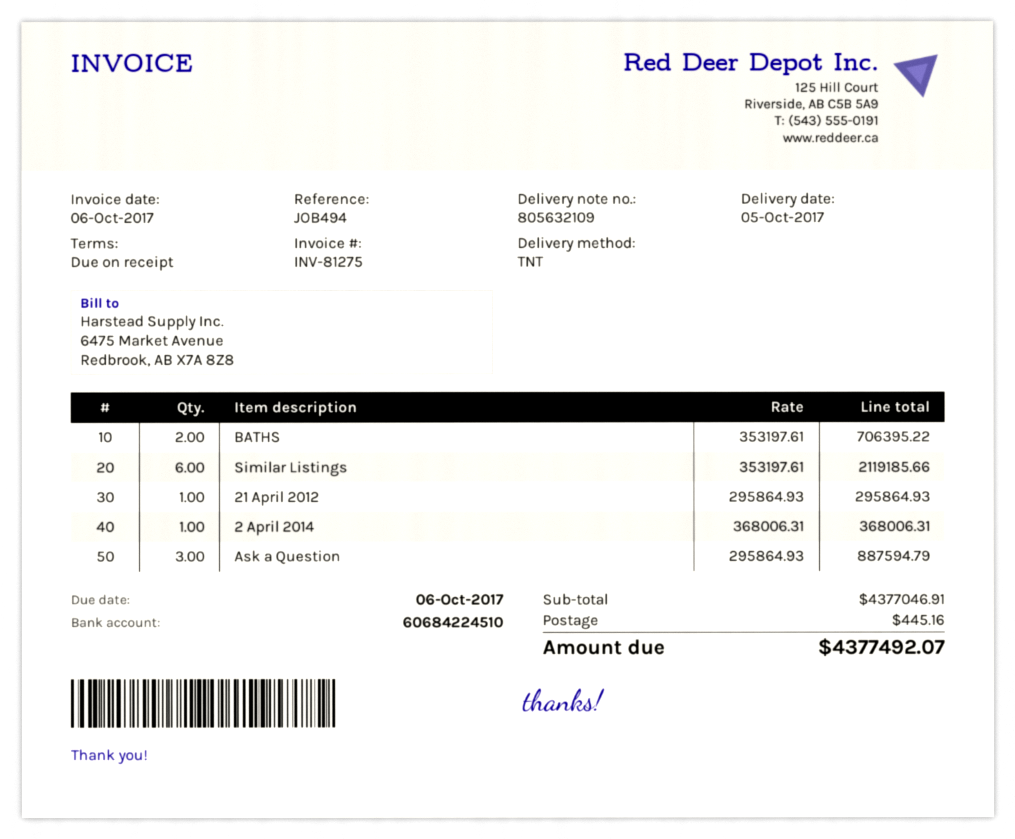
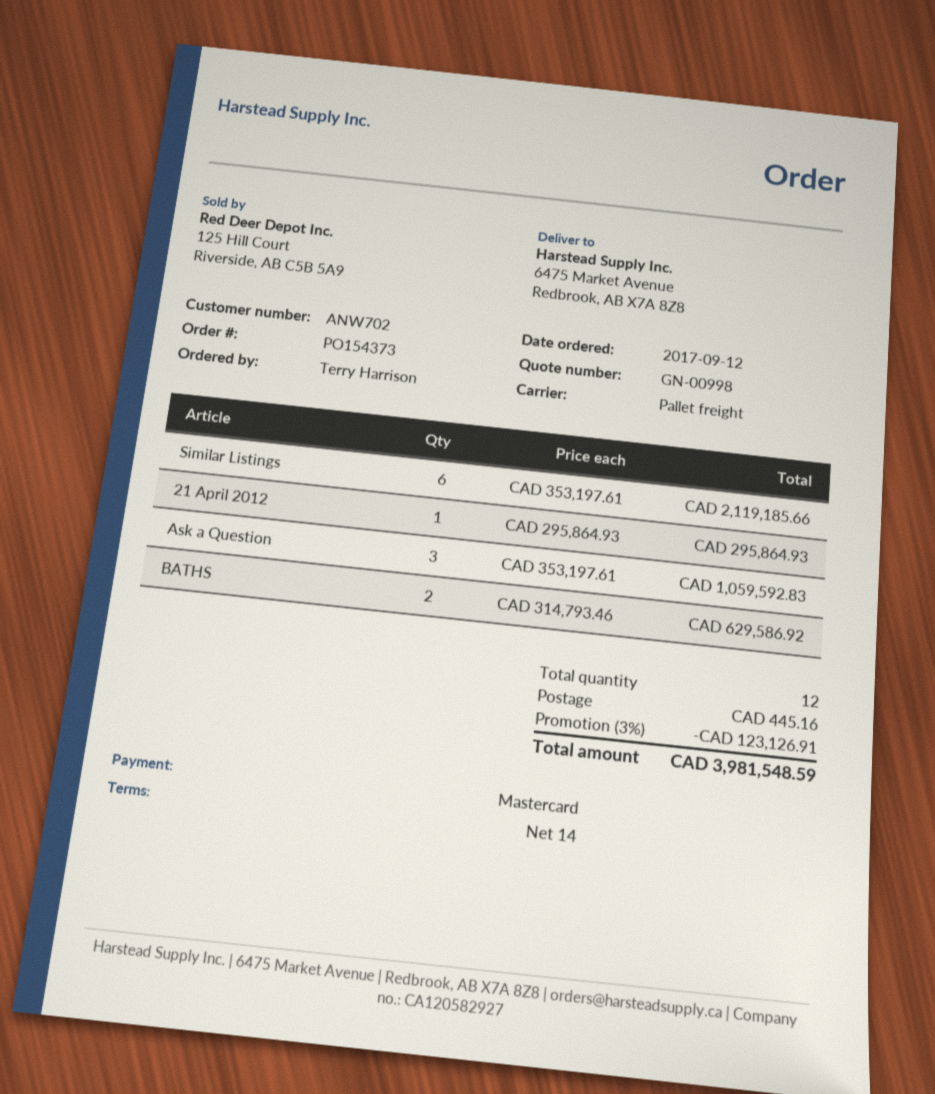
payment terms: on receipt -> 14 days
shipping method: TNT -> pallet freight
BATHS: 2 x 353197.61 = 706395.22 -> 2 x 314793.46 = 629586.92
2 April 2014: 1 x 368006.31 = 368006.31 -> none
Ask a Question: 3 x 295864.93 = 887594.79 -> 3 x 353197.61 = 1059592.83
discount: none -> 3% = 123126.91
total: 4377492.07 -> 3981548.59

